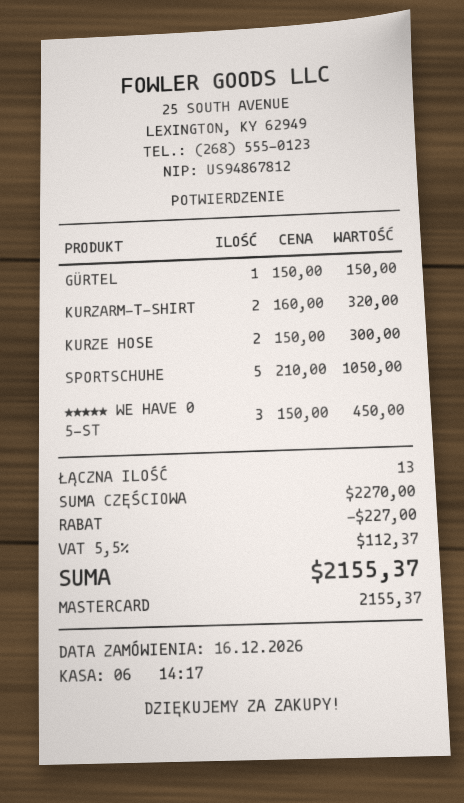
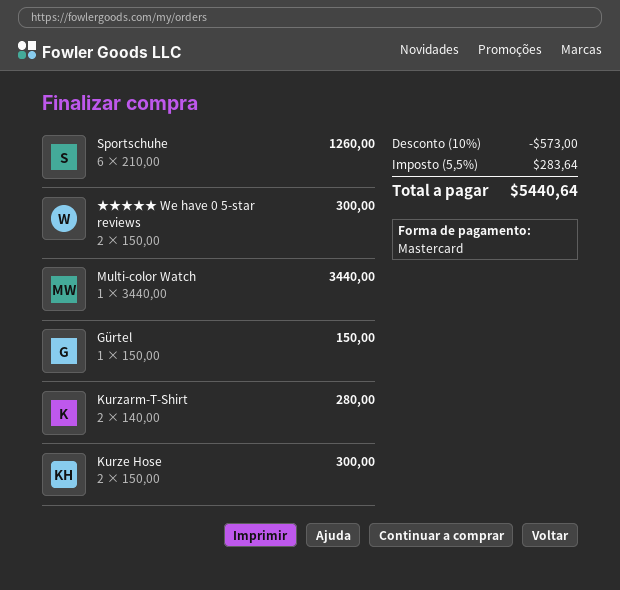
KURZARM-T-SHIRT: 2 x 160.00 = 320.00 -> 2 x 140.00 = 280.00
SPORTSCHUHE: 5 x 210.00 = 1050.00 -> 6 x 210.00 = 1260.00
★★★★★ WE HAVE 0 5-ST: 3 x 150.00 = 450.00 -> 2 x 150.00 = 300.00
Multi-color Watch: none -> 1 x 3440.00 = 3440.00
discount: 227.00 -> 573.00
tax: 5.5% = 112.37 -> 5.5% = 283.64
total: 2155.37 -> 5440.64

